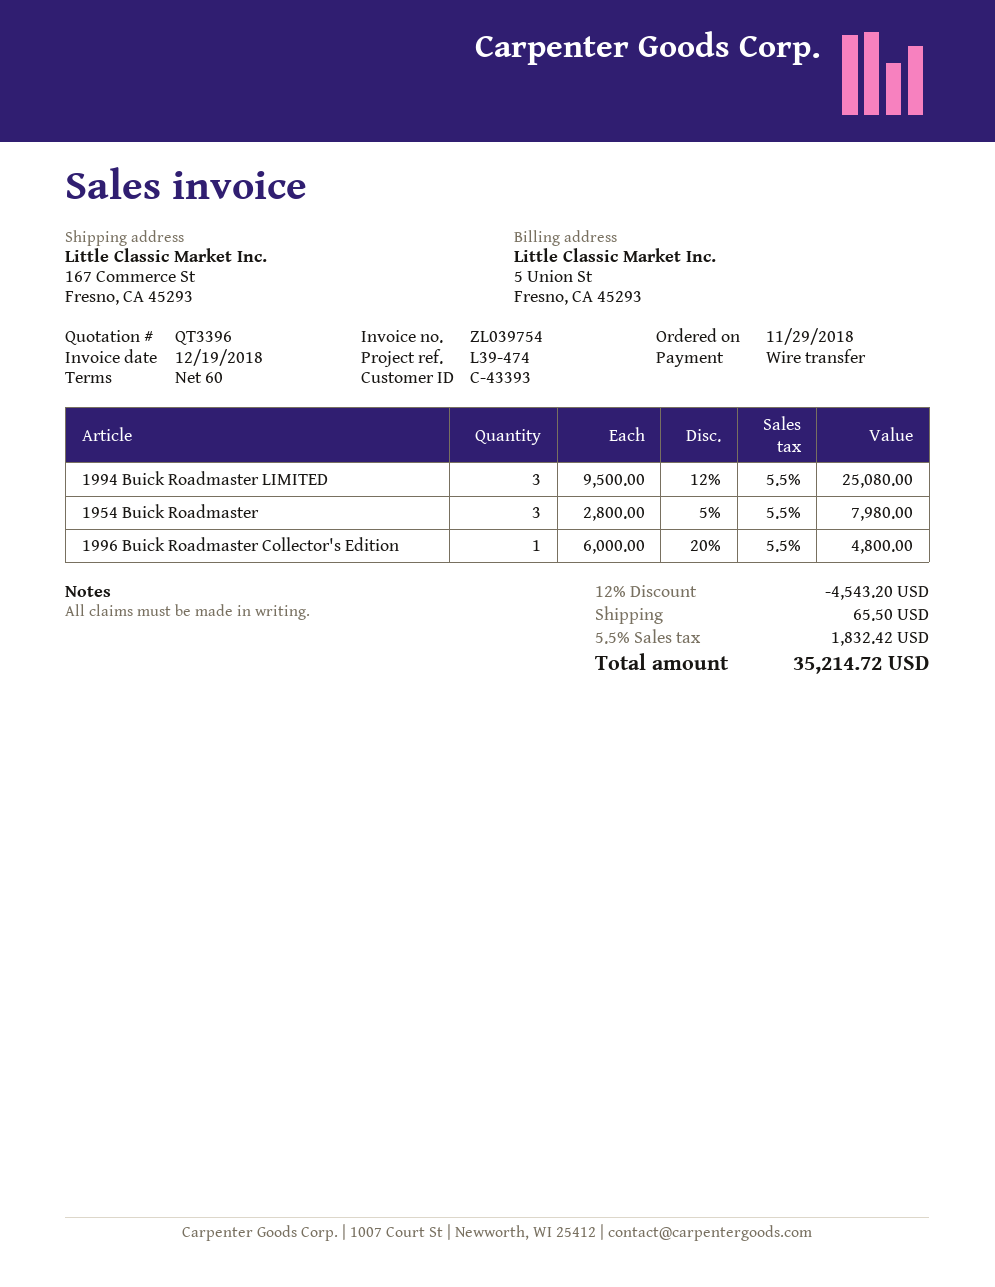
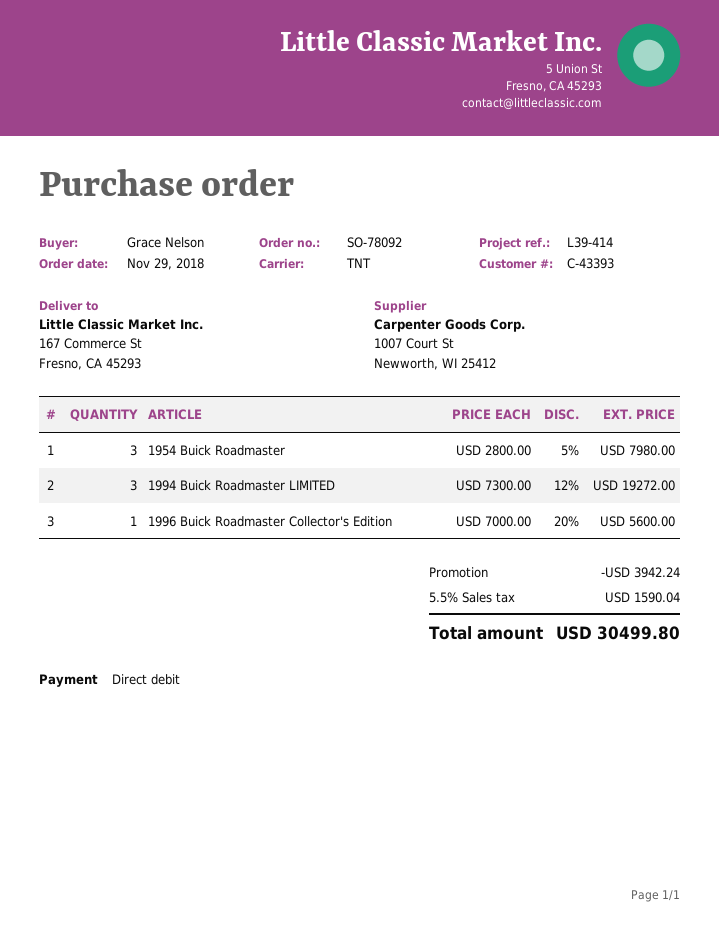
reference: L39-474 -> L39-414
payment method: bank transfer -> direct debit
1994 Buick Roadmaster LIMITED: 3 x 9500.00 - 12% = 25080.00 -> 3 x 7300.00 - 12% = 19272.00
1996 Buick Roadmaster Collector's Edition: 1 x 6000.00 - 20% = 4800.00 -> 1 x 7000.00 - 20% = 5600.00
discount: 4543.20 -> 3942.24
shipping: 65.50 -> none
tax: 5.5% = 1832.42 -> 5.5% = 1590.04
total: 35214.72 -> 30499.80

